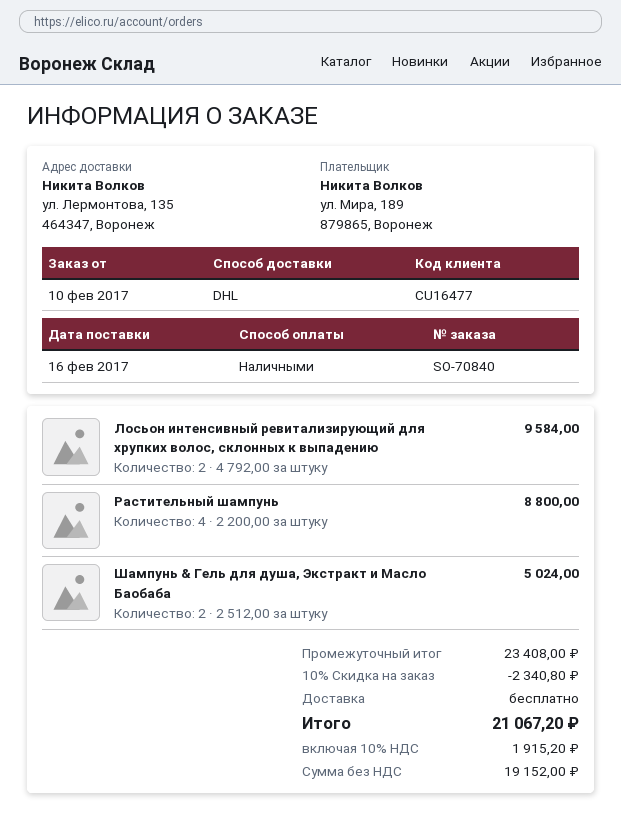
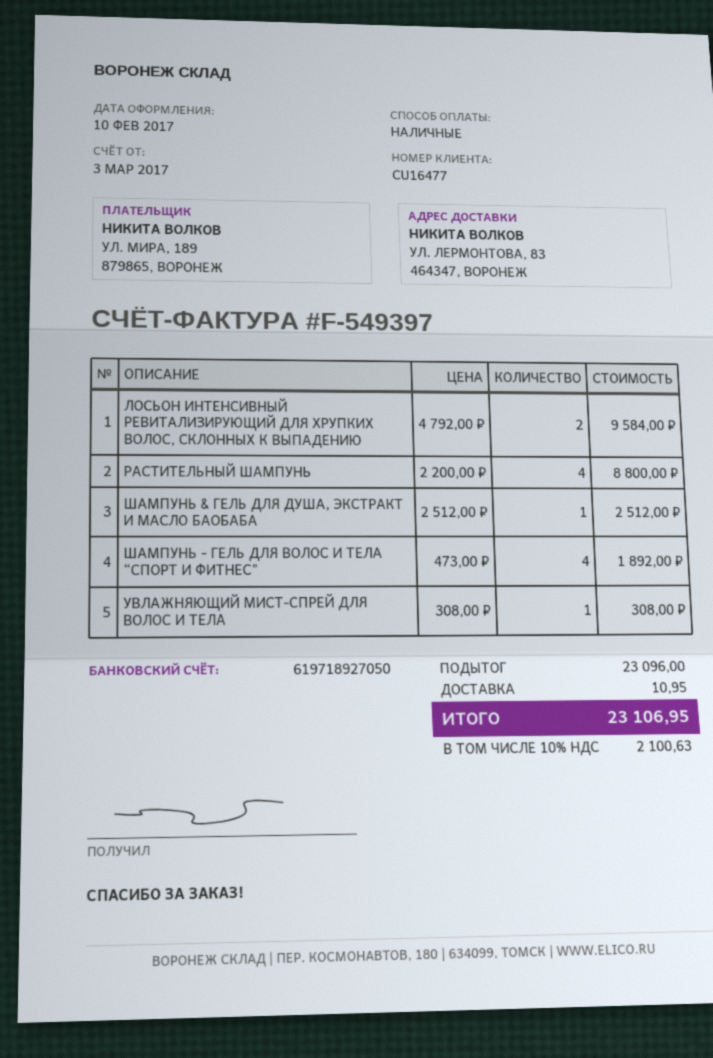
ship to: ул. Лермонтова, 135, 464347, Воронеж -> УЛ. ЛЕРМОНТОВА, 83, 464347, ВОРОНЕЖ
Шампунь & Гель для душа, Экстракт и Масло Баобаба: 2 x 2512.00 = 5024.00 -> 1 x 2512.00 = 2512.00
ШАМПУНЬ - ГЕЛЬ ДЛЯ ВОЛОС И ТЕЛА “СПОРТ И ФИТНЕС": none -> 4 x 473.00 = 1892.00
УВЛАЖНЯЮЩИЙ МИСТ-СПРЕЙ ДЛЯ ВОЛОС И ТЕЛА: none -> 1 x 308.00 = 308.00
subtotal: 23408.00 -> 23096.00
discount: 10% = 2340.80 -> none
shipping: 0.00 -> 10.95
tax: 10% = 1915.20 -> 10% = 2100.63
total: 21067.20 -> 23106.95

